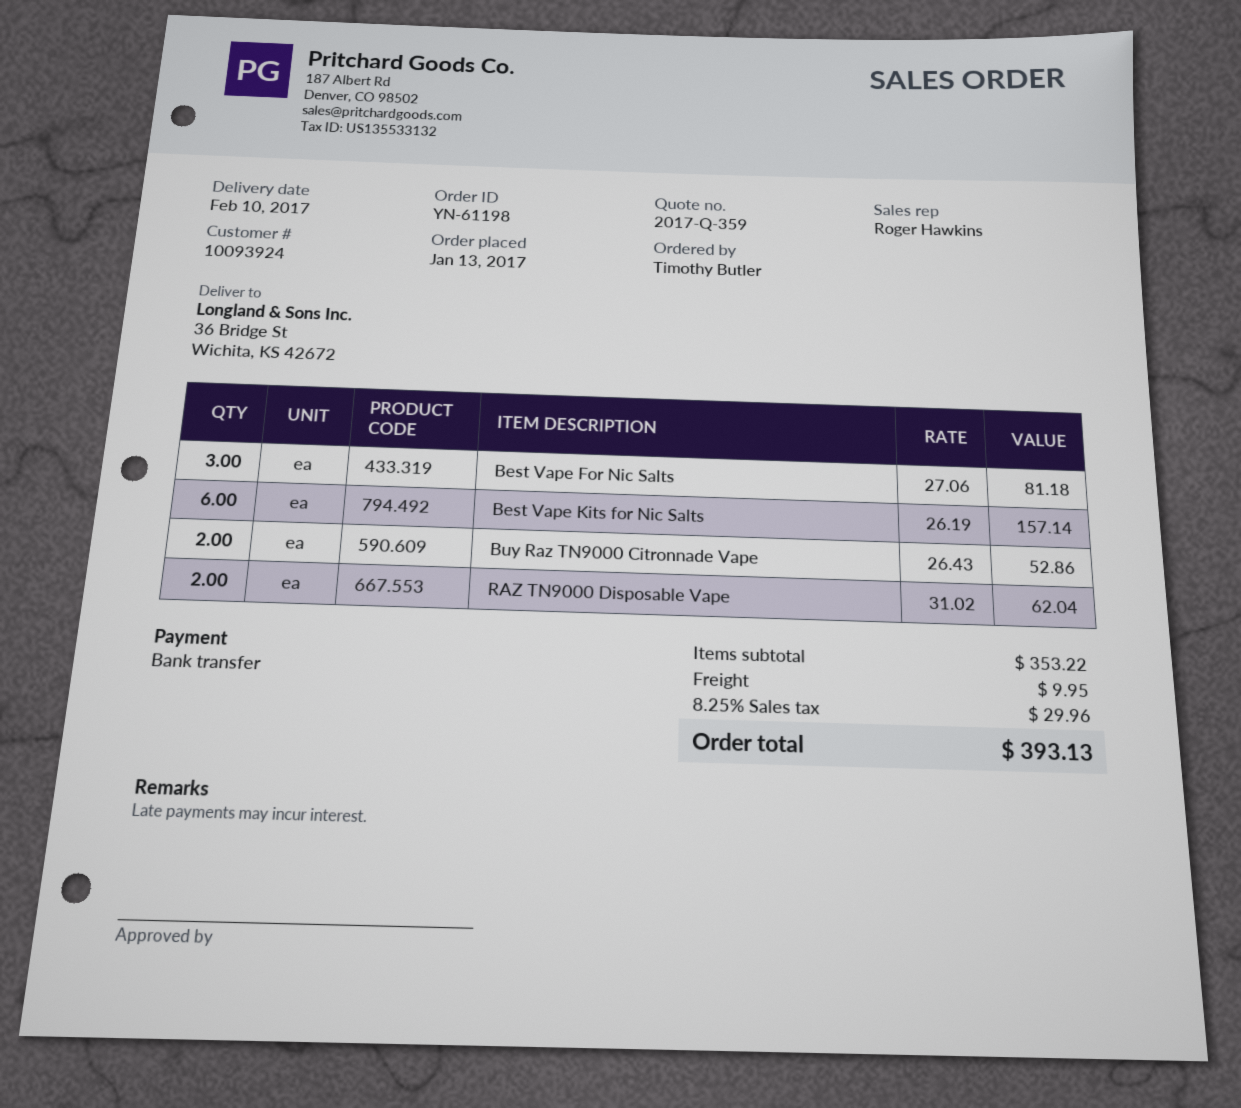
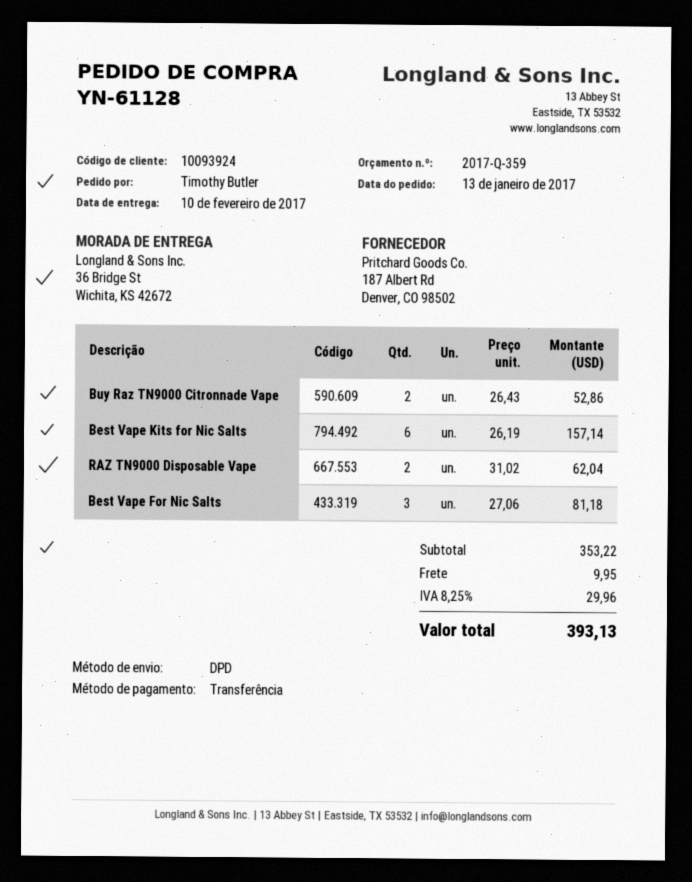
order number: YN-61198 -> YN-61128

